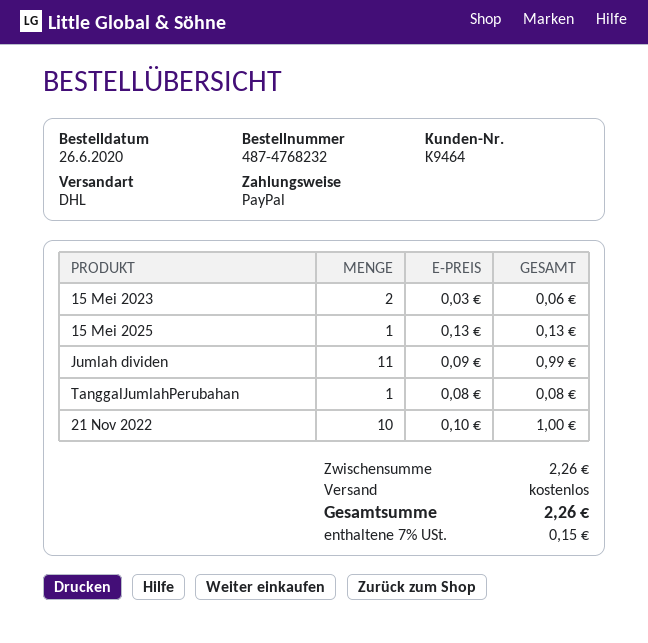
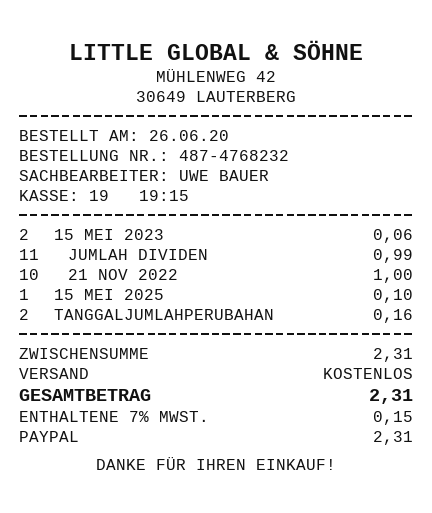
15 Mei 2025: 1 for 0.13 -> 1 for 0.10
TanggalJumlahPerubahan: 1 for 0.08 -> 2 for 0.16
subtotal: 2.26 -> 2.31
total: 2.26 -> 2.31

